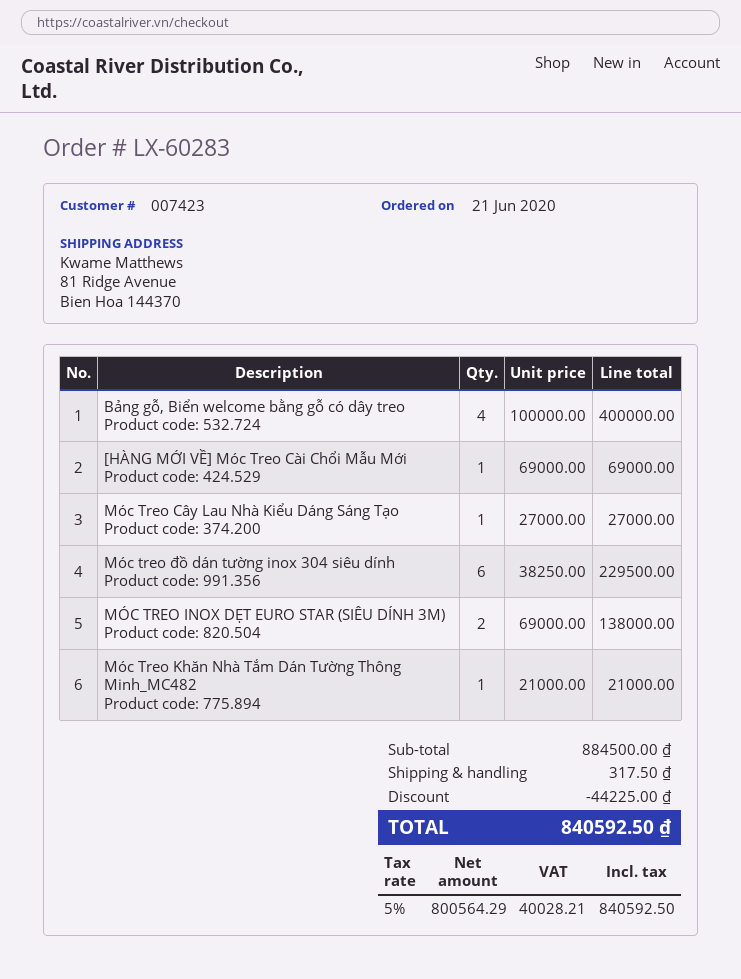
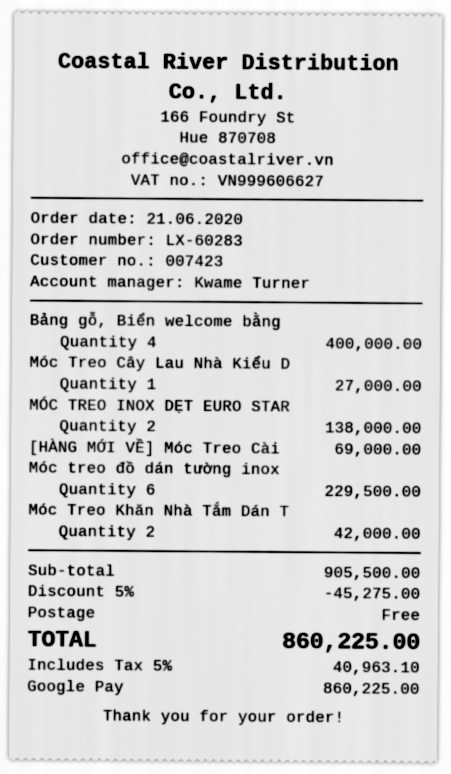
Móc Treo Khăn Nhà Tắm Dán Tường Thông Minh_MC482: 1 for 21000.00 -> 2 for 42000.00
subtotal: 884500.00 -> 905500.00
discount: 44225.00 -> 45275.00
shipping: 317.50 -> 0.00
tax: 5% = 40028.21 -> 5% = 40963.10
total: 840592.50 -> 860225.00

